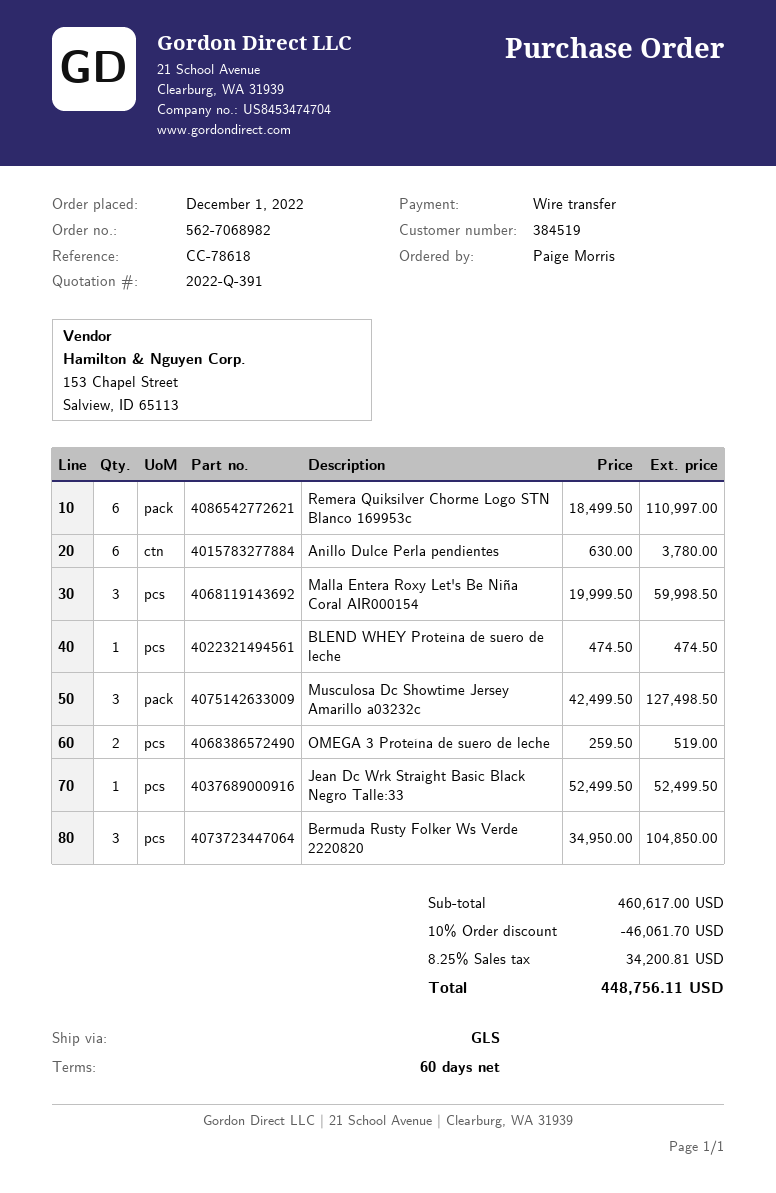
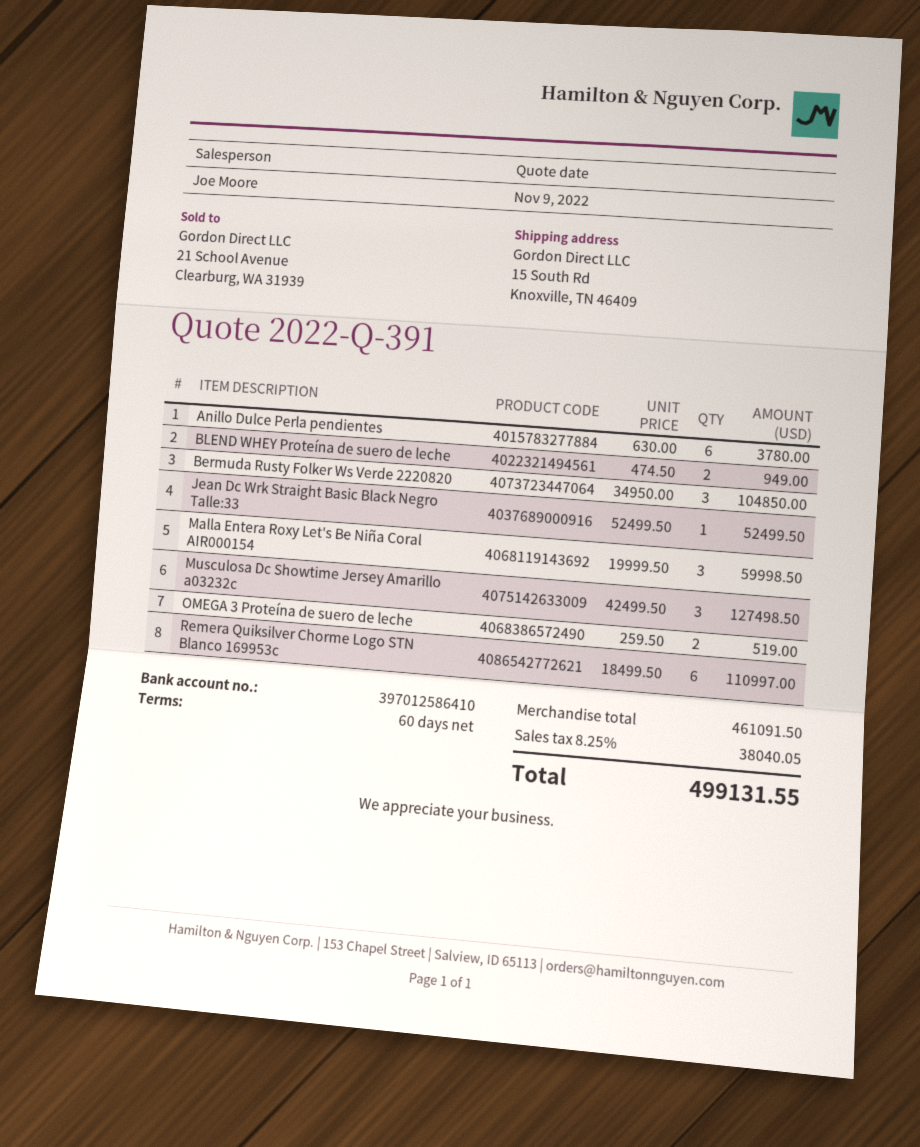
BLEND WHEY Proteína de suero de leche: 1 x 474.50 = 474.50 -> 2 x 474.50 = 949.00
subtotal: 460617.00 -> 461091.50
discount: 10% = 46061.70 -> none
tax: 8.25% = 34200.81 -> 8.25% = 38040.05
total: 448756.11 -> 499131.55

